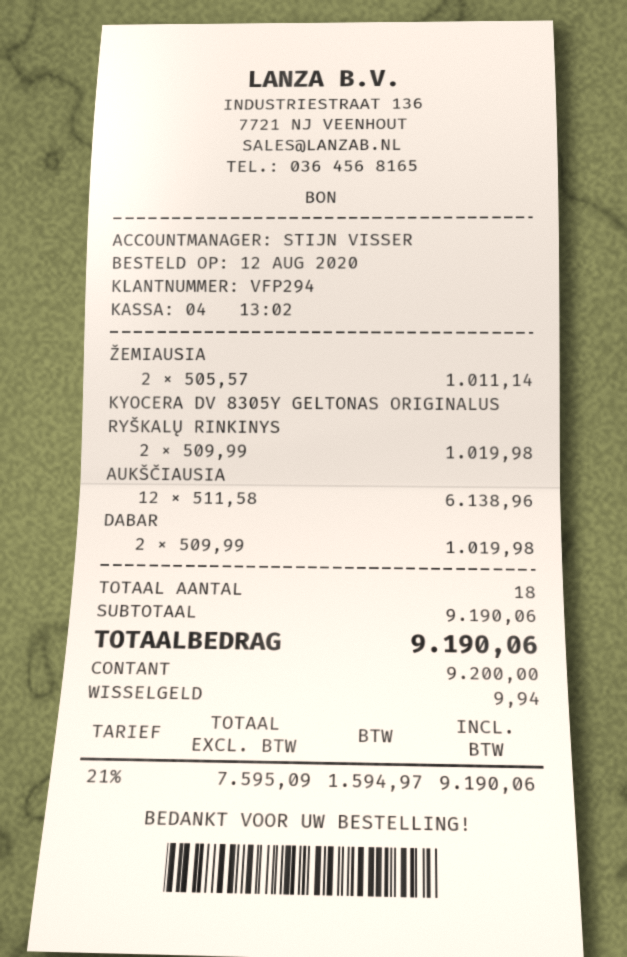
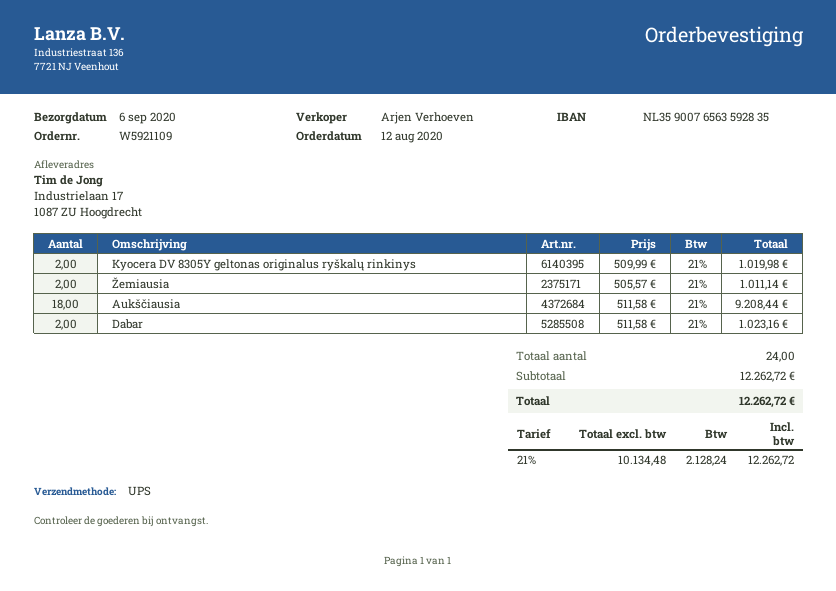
sales rep: STIJN VISSER -> Arjen Verhoeven
AUKŠČIAUSIA: 12 x 511.58 = 6138.96 -> 18 x 511.58 = 9208.44
DABAR: 2 x 509.99 = 1019.98 -> 2 x 511.58 = 1023.16
total quantity: 18 -> 24
subtotal: 9190.06 -> 12262.72
net: 7595.09 -> 10134.48
tax: 21% = 1594.97 -> 21% = 2128.24
total: 9190.06 -> 12262.72

